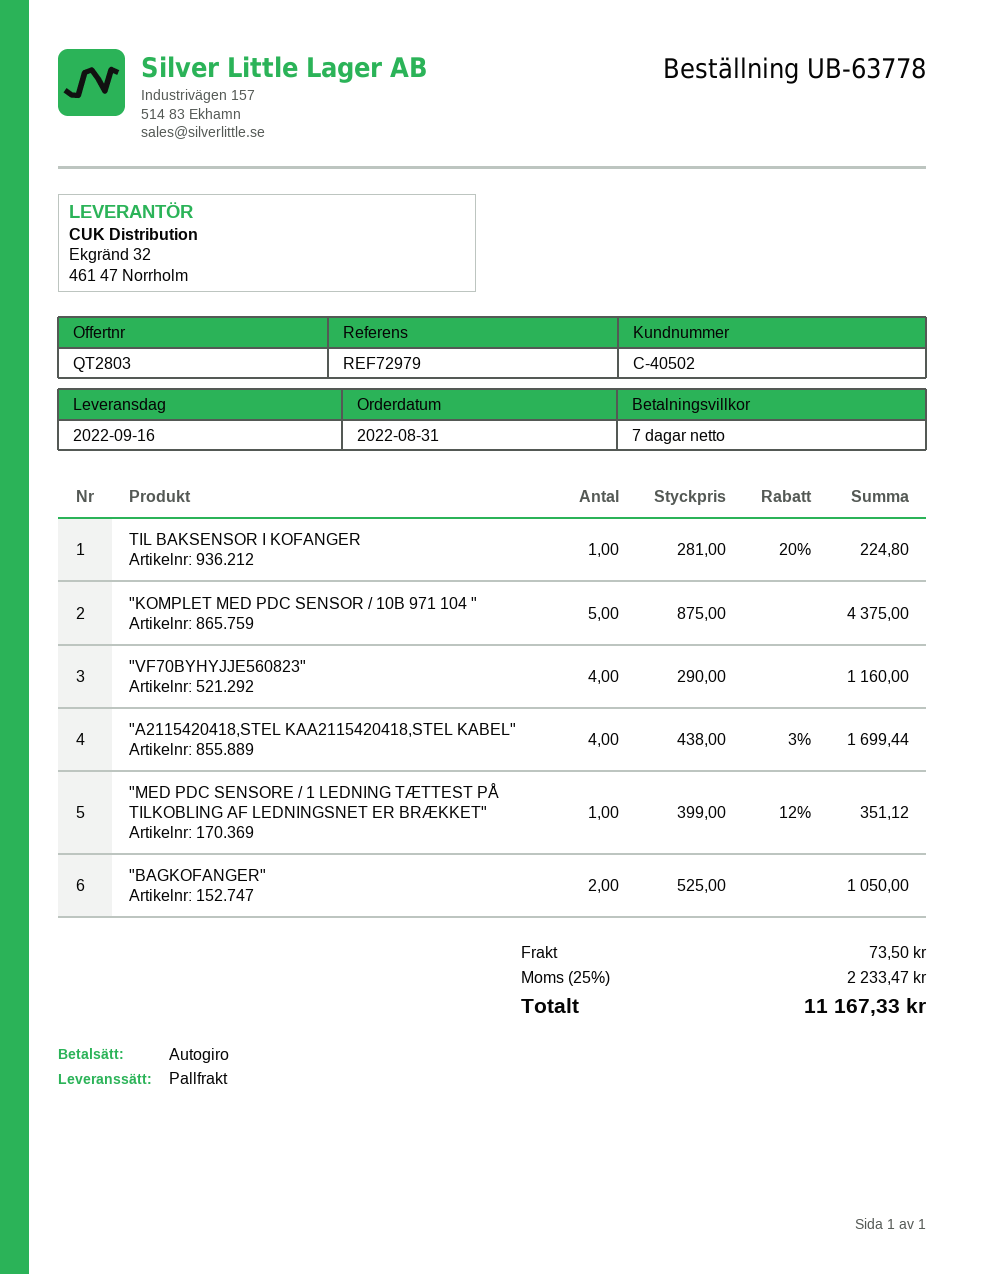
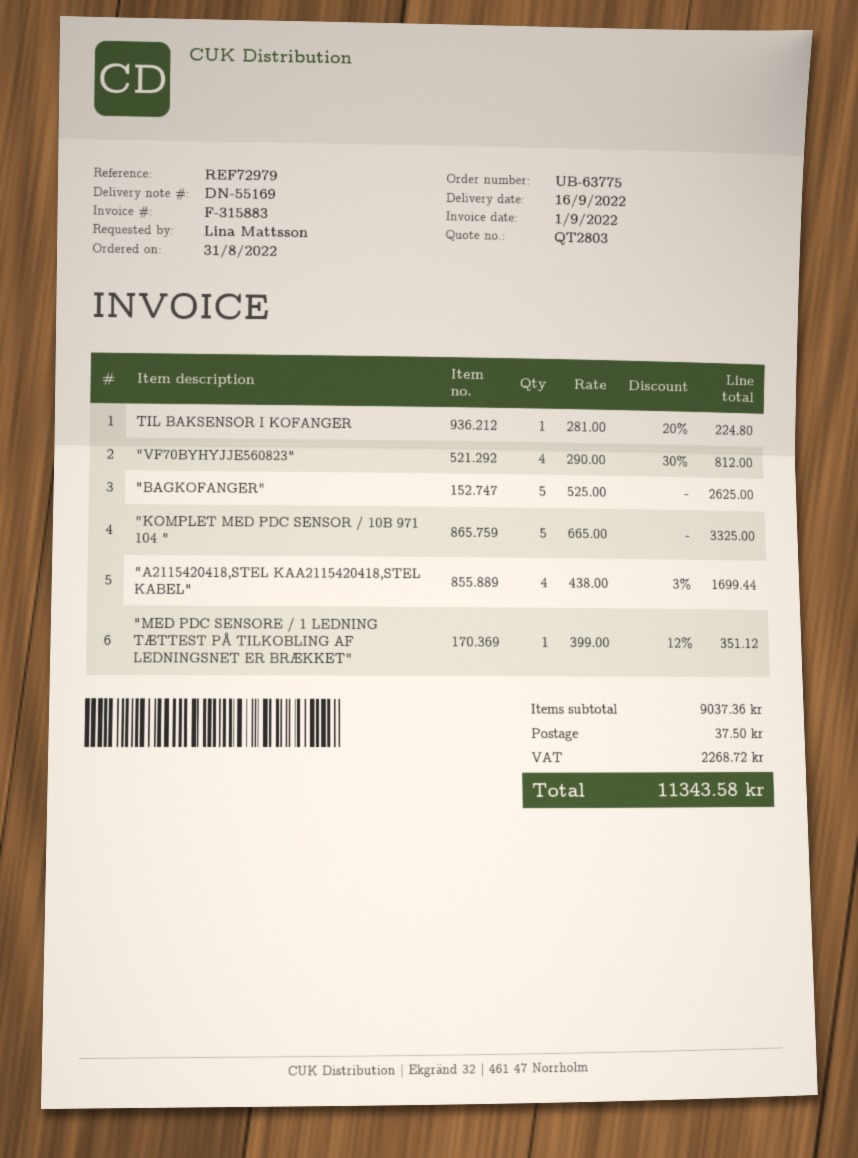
order number: UB-63778 -> UB-63775
"KOMPLET MED PDC SENSOR / 10B 971 104 ": 5 x 875.00 = 4375.00 -> 5 x 665.00 = 3325.00
"VF70BYHYJJE560823": 4 x 290.00 = 1160.00 -> 4 x 290.00 - 30% = 812.00
"BAGKOFANGER": 2 x 525.00 = 1050.00 -> 5 x 525.00 = 2625.00
shipping: 73.50 -> 37.50
tax: 2233.47 -> 2268.72
total: 11167.33 -> 11343.58

